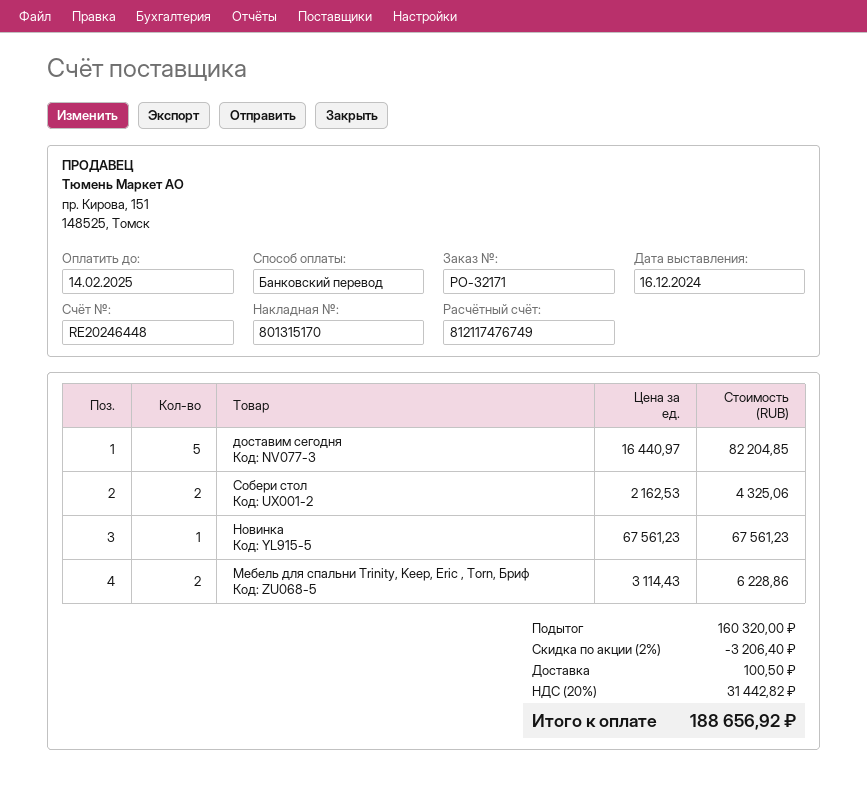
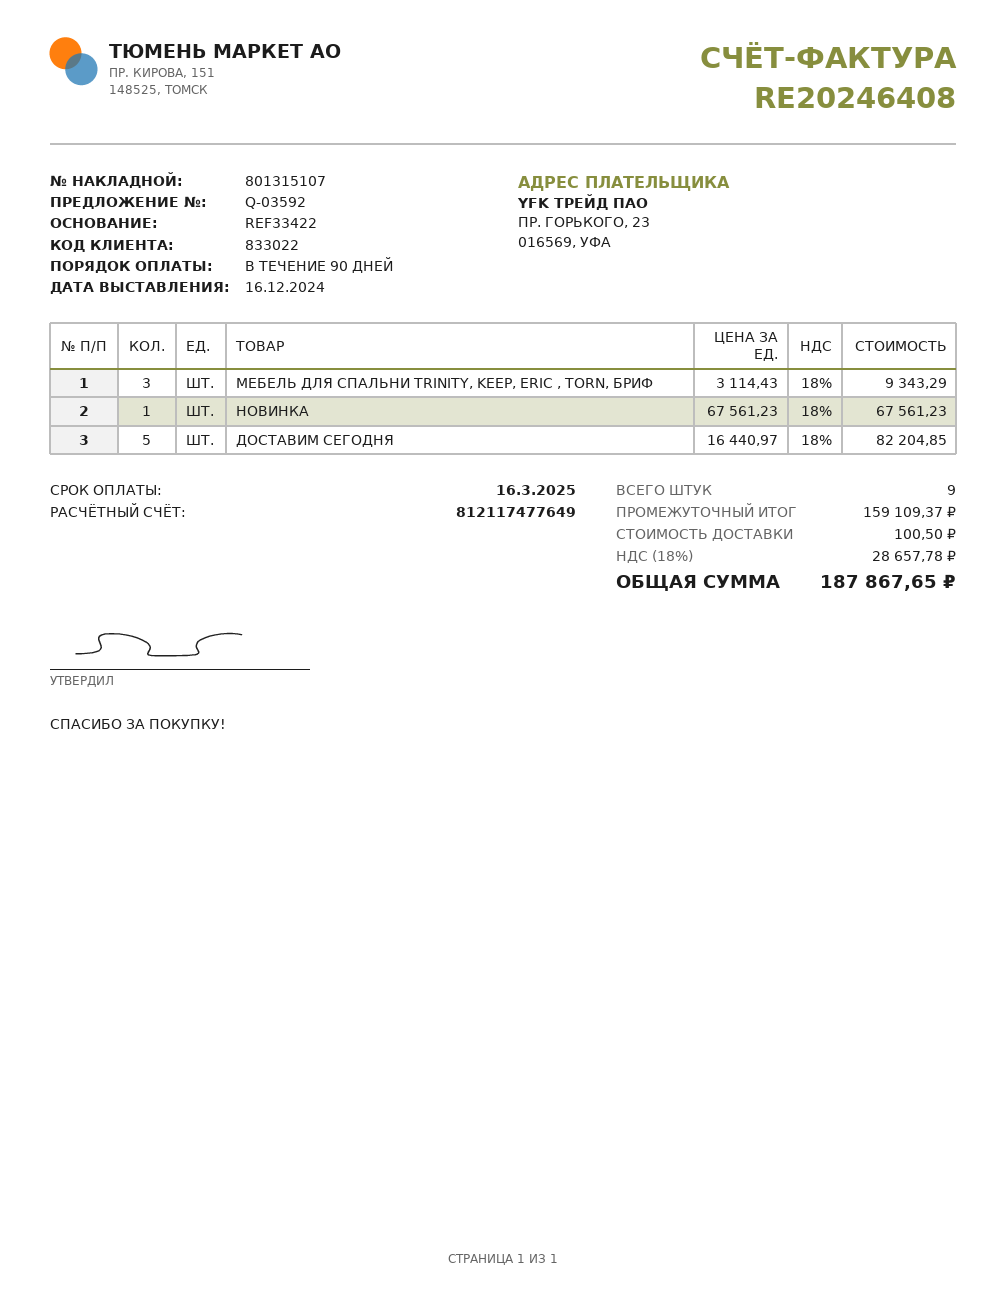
delivery note number: 801315170 -> 801315107
invoice number: RE20246448 -> RE20246408
due date: 2025-02-14 -> 2025-03-16
bank account: 812117476749 -> 812117477649
Собери стол: 2 x 2162.53 = 4325.06 -> none
Мебель для спальни Trinity, Keep, Eric , Torn, Бриф: 2 x 3114.43 = 6228.86 -> 3 x 3114.43 = 9343.29
subtotal: 160320.00 -> 159109.37
discount: 2% = 3206.40 -> none
tax: 20% = 31442.82 -> 18% = 28657.78
total: 188656.92 -> 187867.65

